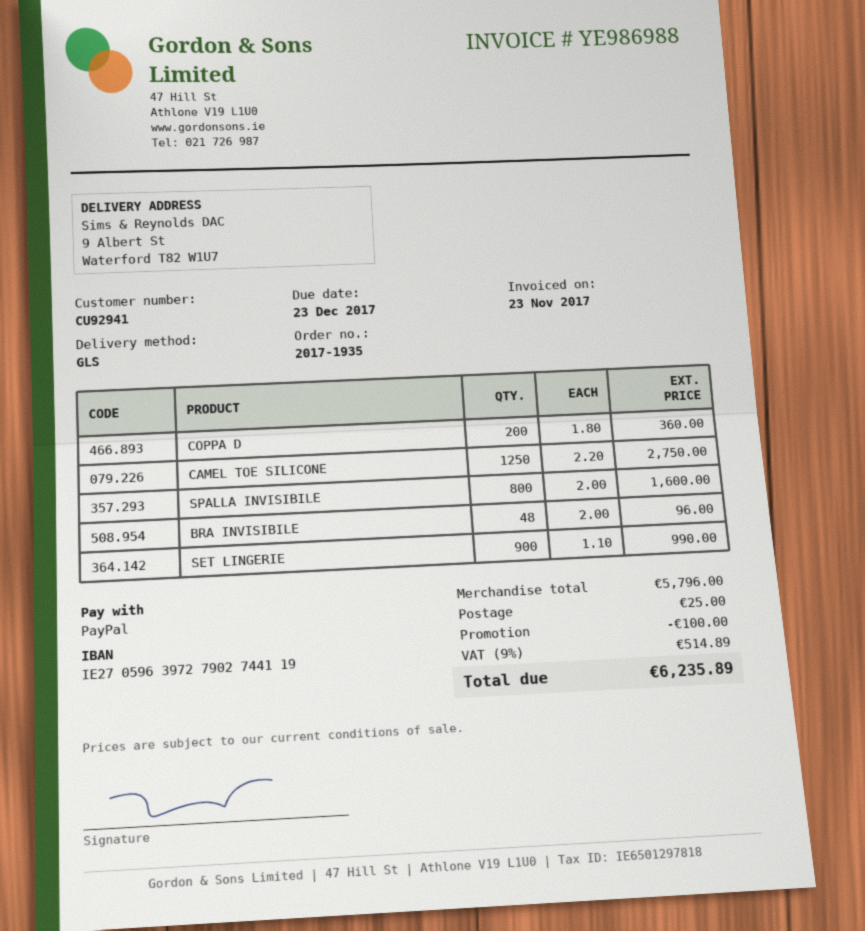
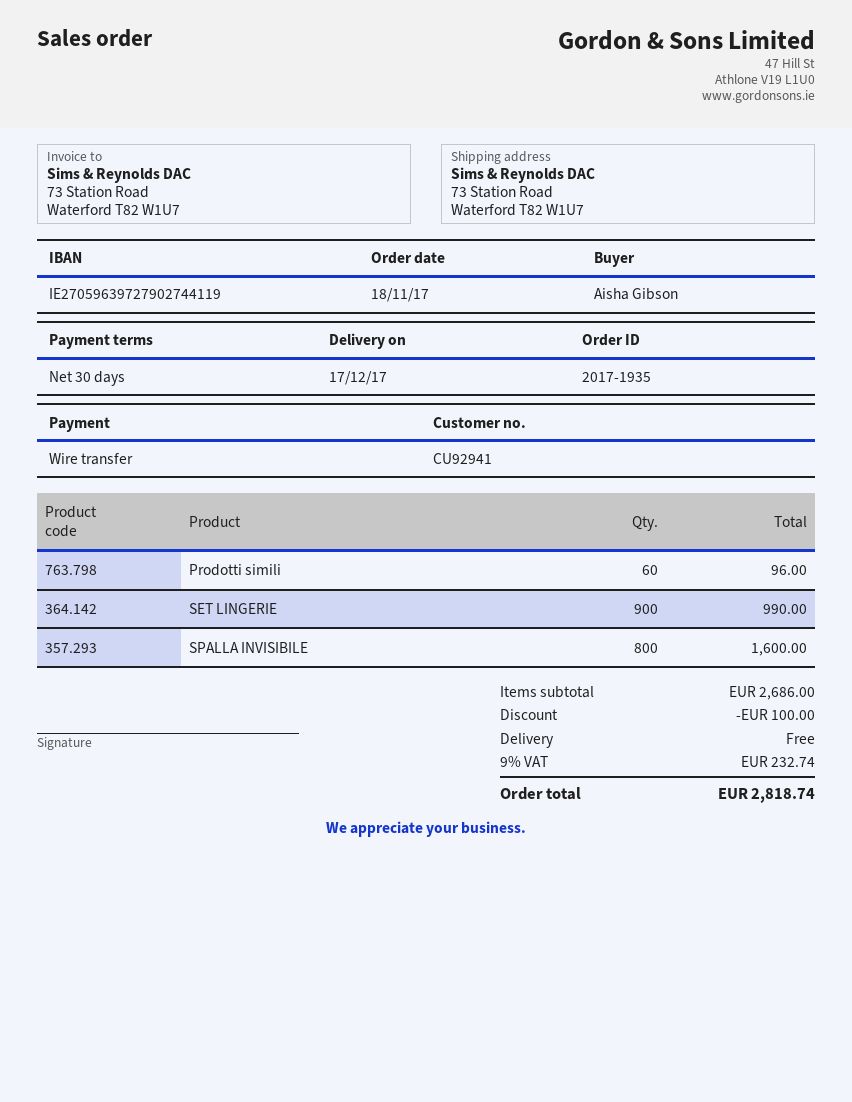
payment method: PayPal -> bank transfer
ship to: 9 Albert St, Waterford T82 W1U7 -> 73 Station Road, Waterford T82 W1U7
COPPA D: 200 for 360.00 -> none
CAMEL TOE SILICONE: 1250 for 2750.00 -> none
BRA INVISIBILE: 48 for 96.00 -> none
Prodotti simili: none -> 60 for 96.00
subtotal: 5796.00 -> 2686.00
shipping: 25.00 -> 0.00
tax: 9% = 514.89 -> 9% = 232.74
total: 6235.89 -> 2818.74

